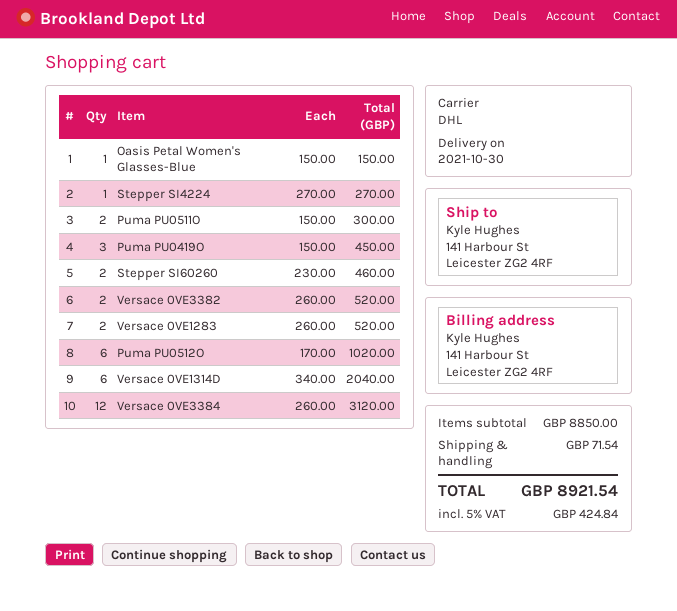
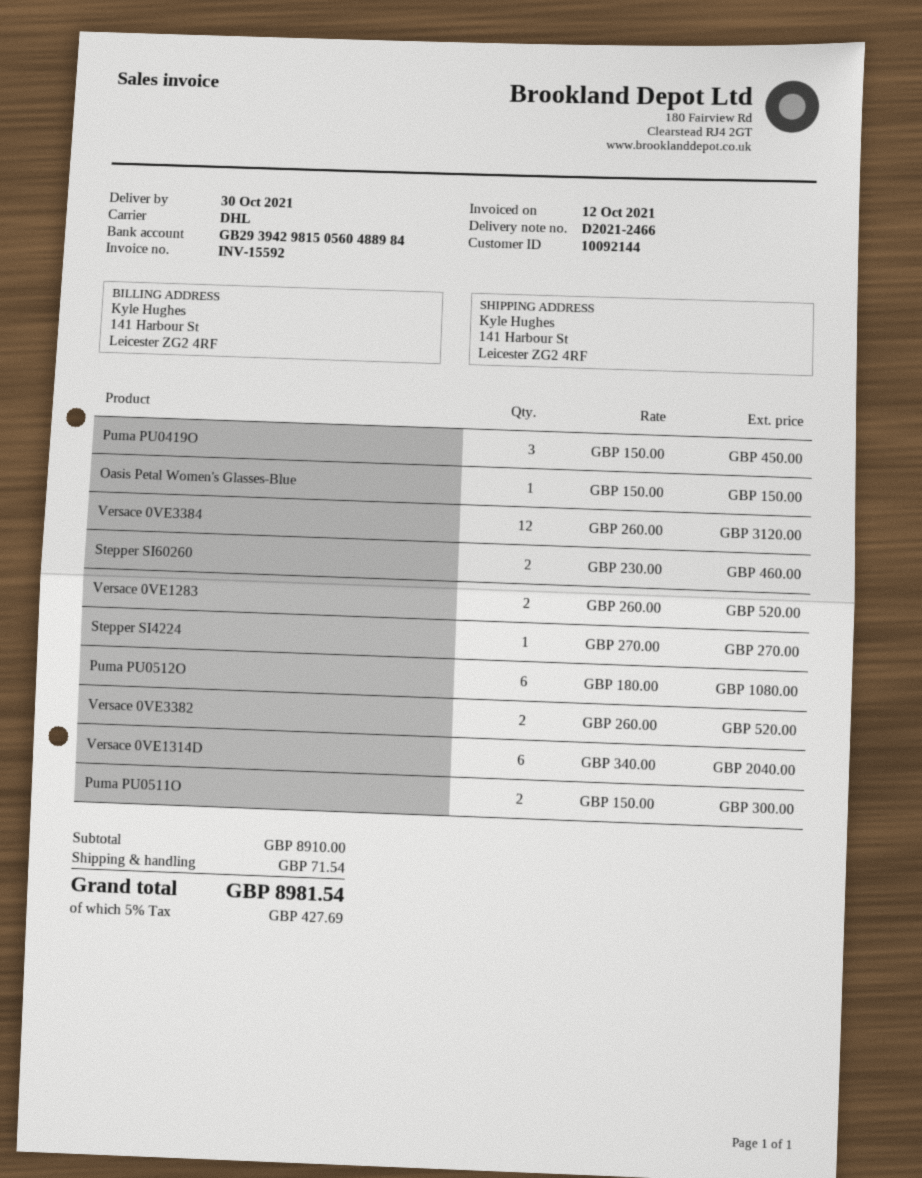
Puma PU0512O: 6 x 170.00 = 1020.00 -> 6 x 180.00 = 1080.00
subtotal: 8850.00 -> 8910.00
tax: 5% = 424.84 -> 5% = 427.69
total: 8921.54 -> 8981.54

